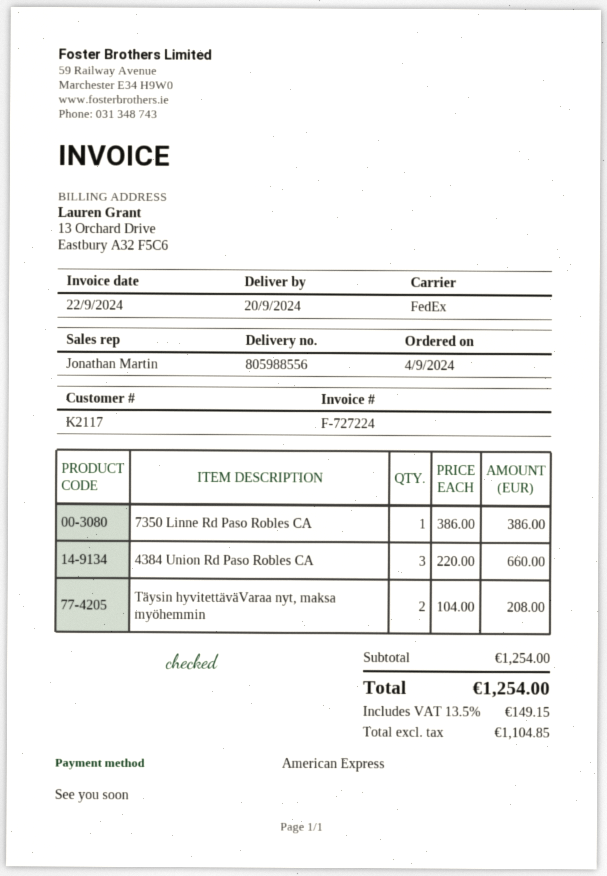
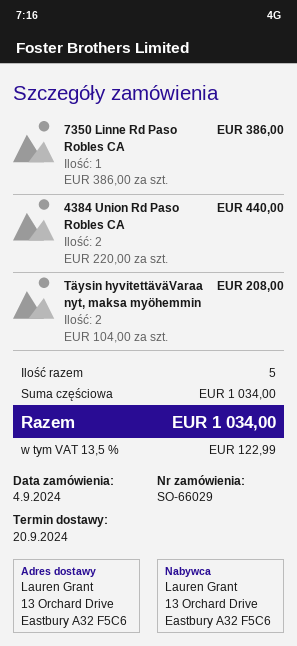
4384 Union Rd Paso Robles CA: 3 x 220.00 = 660.00 -> 2 x 220.00 = 440.00
subtotal: 1254.00 -> 1034.00
tax: 13.5% = 149.15 -> 13.5% = 122.99
total: 1254.00 -> 1034.00

